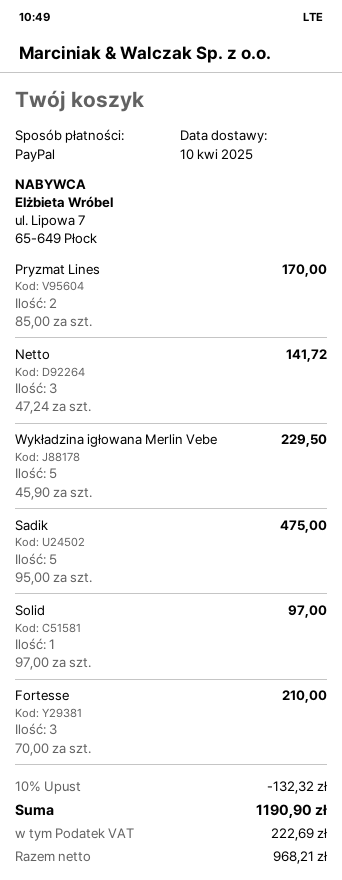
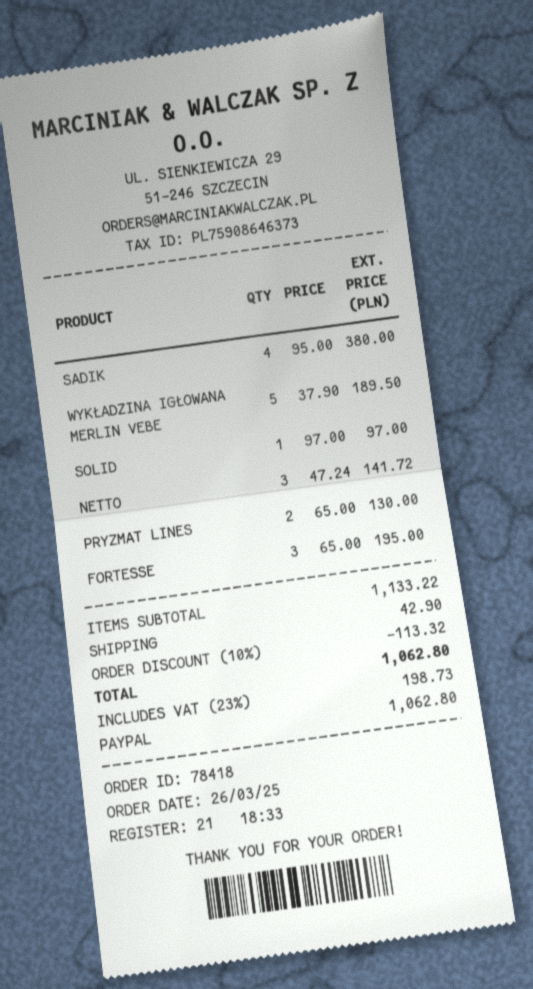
Pryzmat Lines: 2 x 85.00 = 170.00 -> 2 x 65.00 = 130.00
Wykładzina igłowana Merlin Vebe: 5 x 45.90 = 229.50 -> 5 x 37.90 = 189.50
Sadik: 5 x 95.00 = 475.00 -> 4 x 95.00 = 380.00
Fortesse: 3 x 70.00 = 210.00 -> 3 x 65.00 = 195.00
discount: 10% = 132.32 -> 10% = 113.32
shipping: none -> 42.90
tax: 222.69 -> 198.73
total: 1190.90 -> 1062.80

